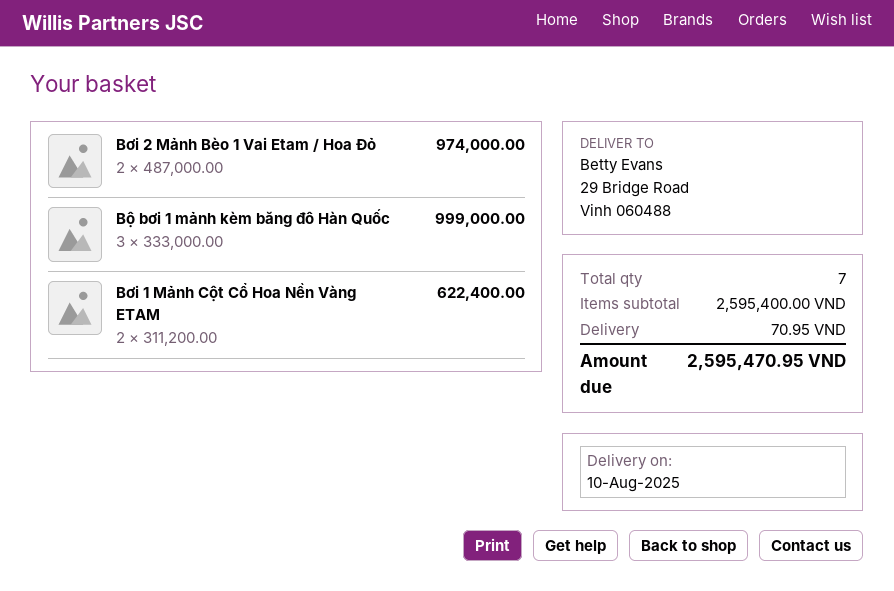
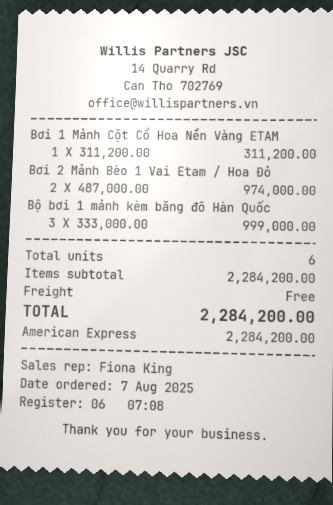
Bơi 1 Mảnh Cột Cổ Hoa Nền Vàng ETAM: 2 x 311200.00 = 622400.00 -> 1 x 311200.00 = 311200.00
total quantity: 7 -> 6
subtotal: 2595400.00 -> 2284200.00
shipping: 70.95 -> 0.00
total: 2595470.95 -> 2284200.00

